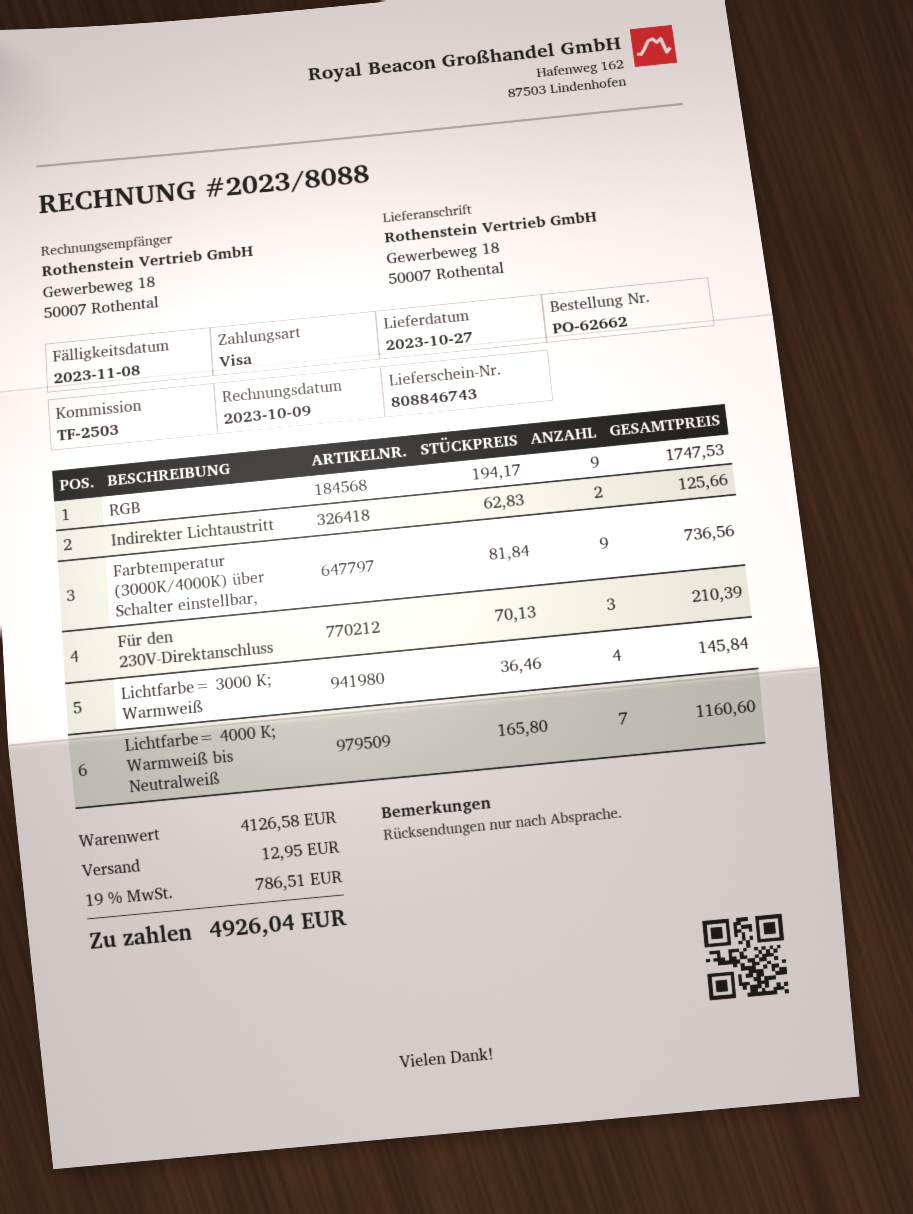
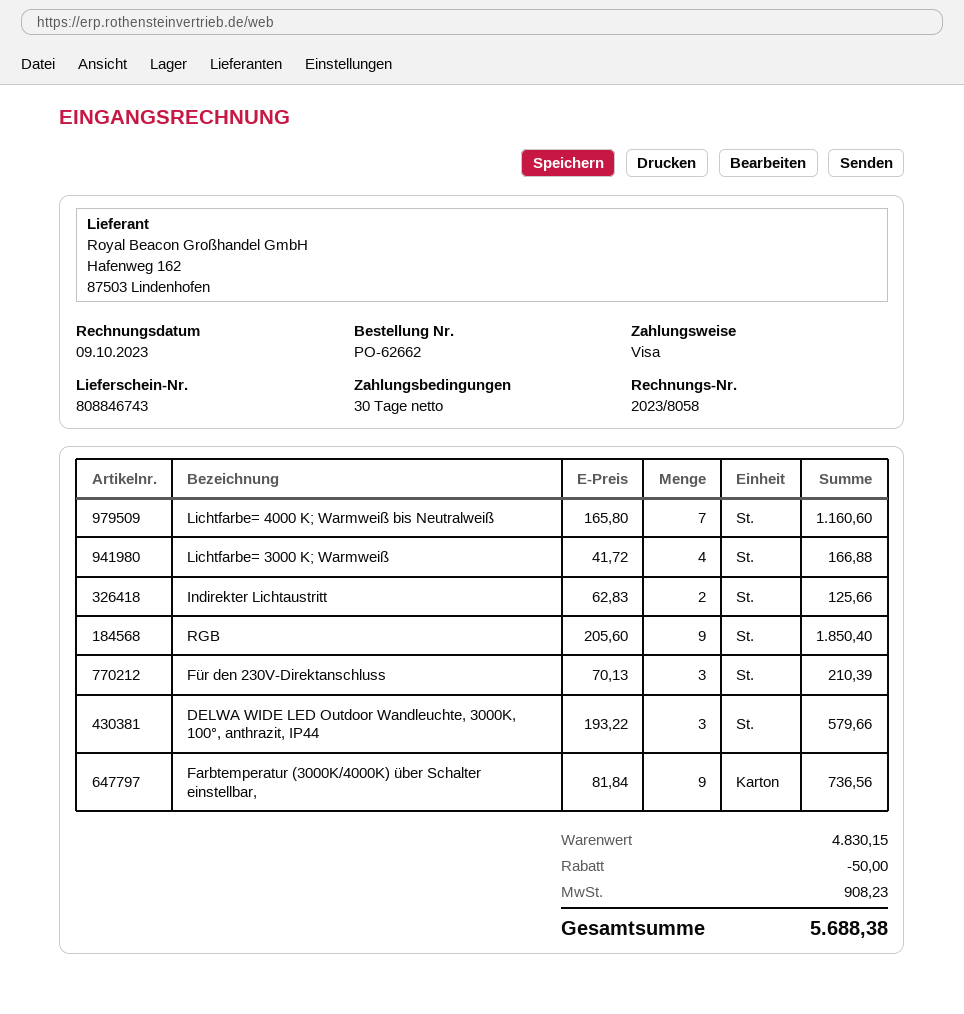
invoice number: 2023/8088 -> 2023/8058
RGB: 9 x 194.17 = 1747.53 -> 9 x 205.60 = 1850.40
Lichtfarbe= 3000 K; Warmweiß: 4 x 36.46 = 145.84 -> 4 x 41.72 = 166.88
DELWA WIDE LED Outdoor Wandleuchte, 3000K, 100°, anthrazit, IP44: none -> 3 x 193.22 = 579.66
subtotal: 4126.58 -> 4830.15
discount: none -> 50.00
shipping: 12.95 -> none
tax: 786.51 -> 908.23
total: 4926.04 -> 5688.38

